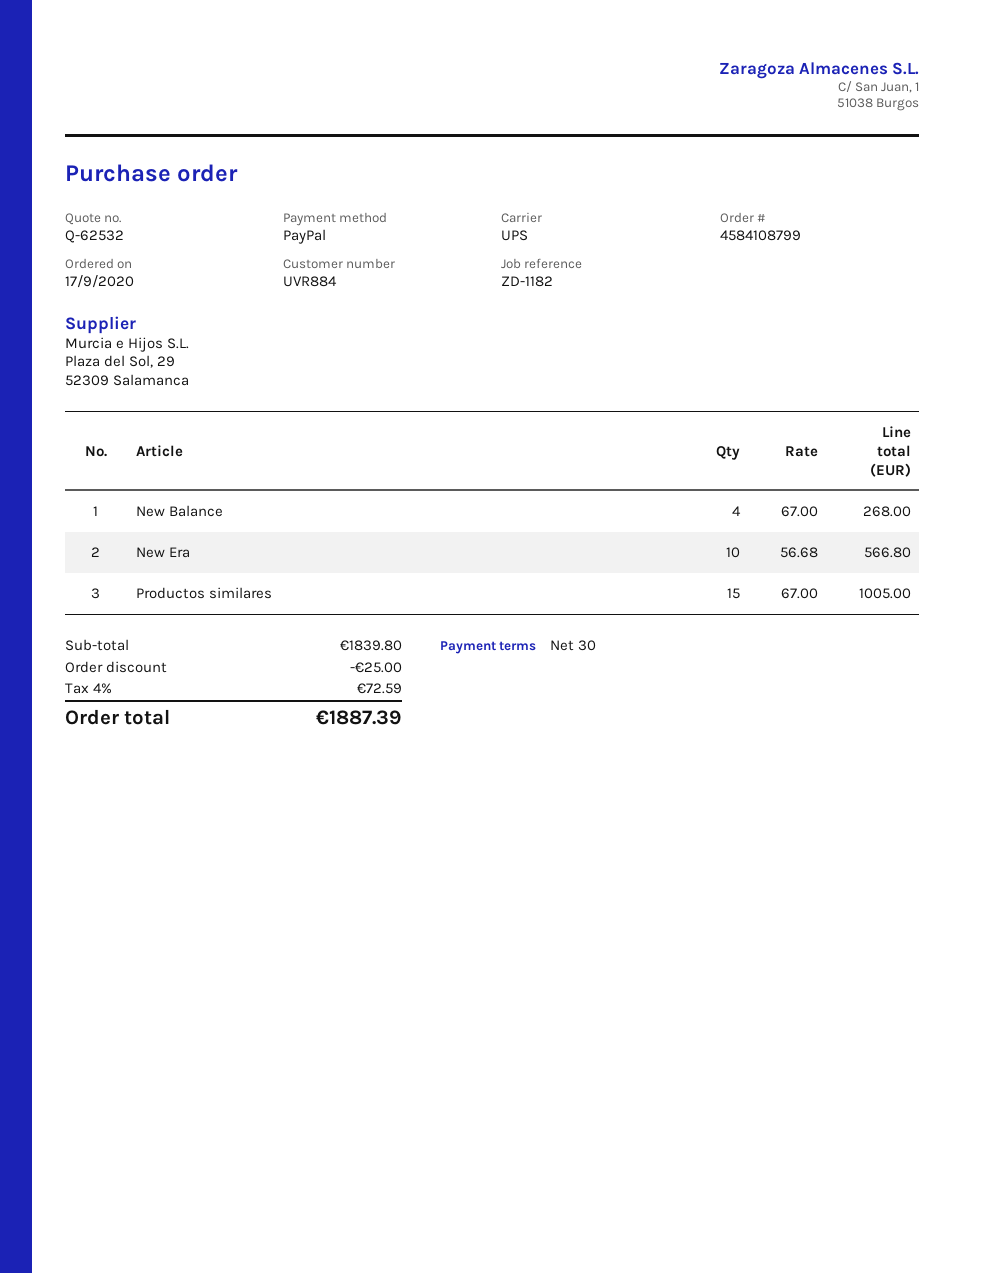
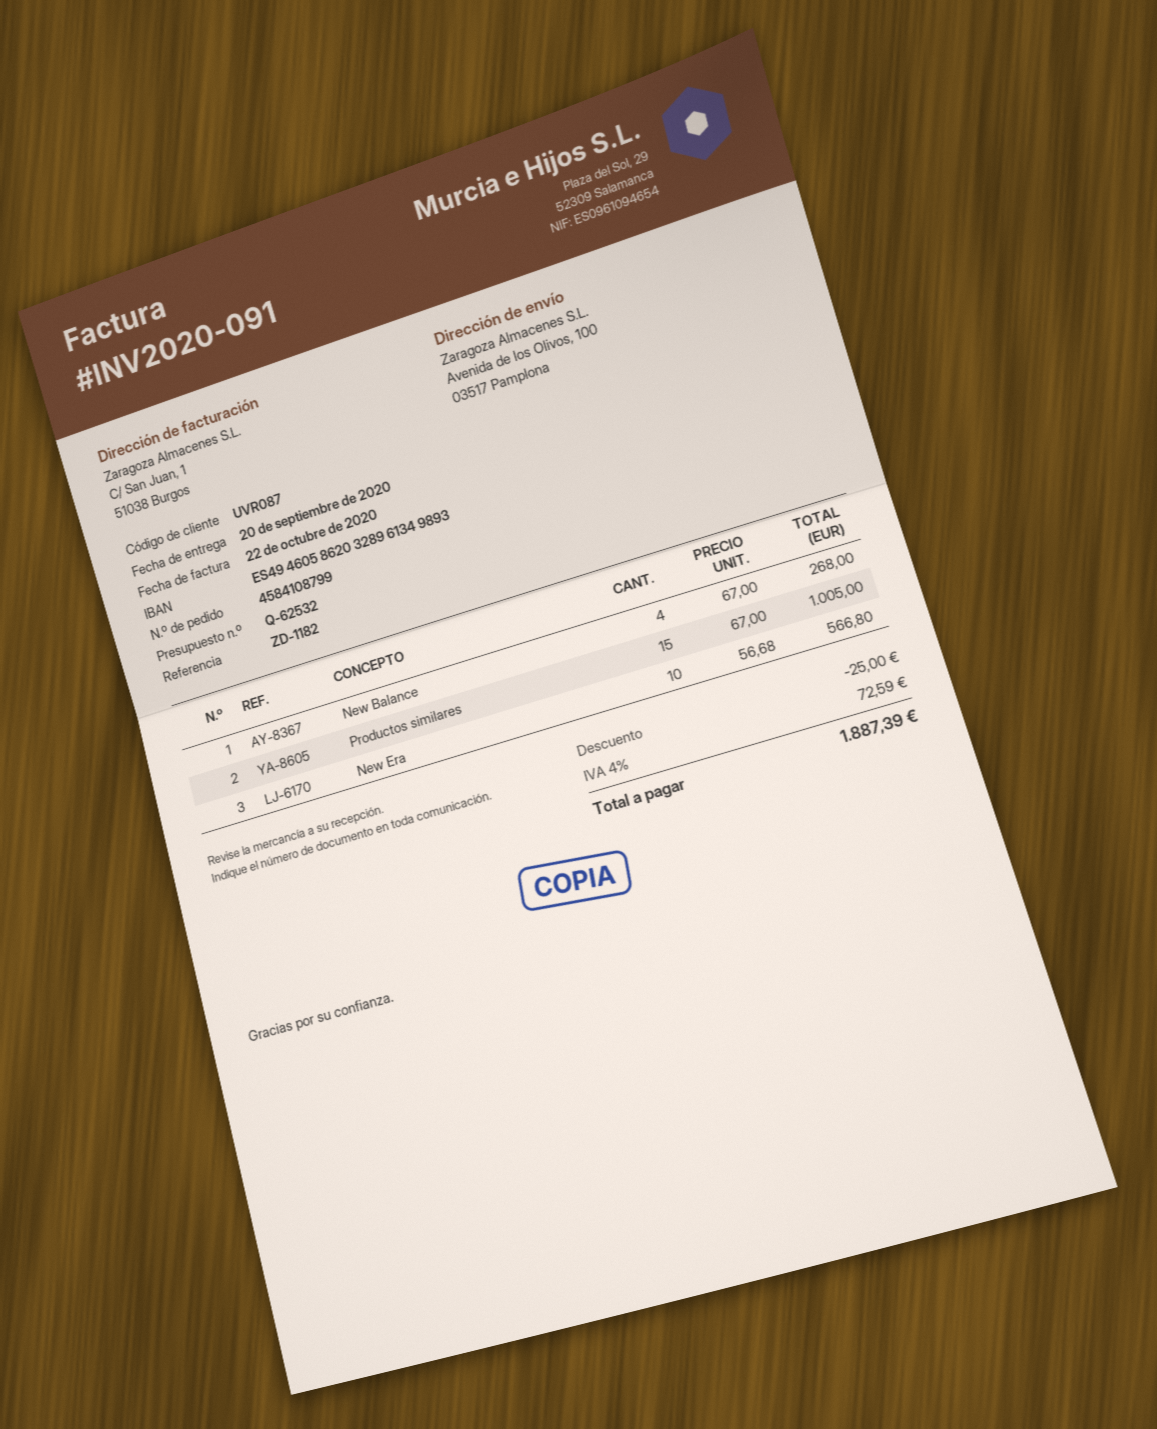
customer number: UVR884 -> UVR087

